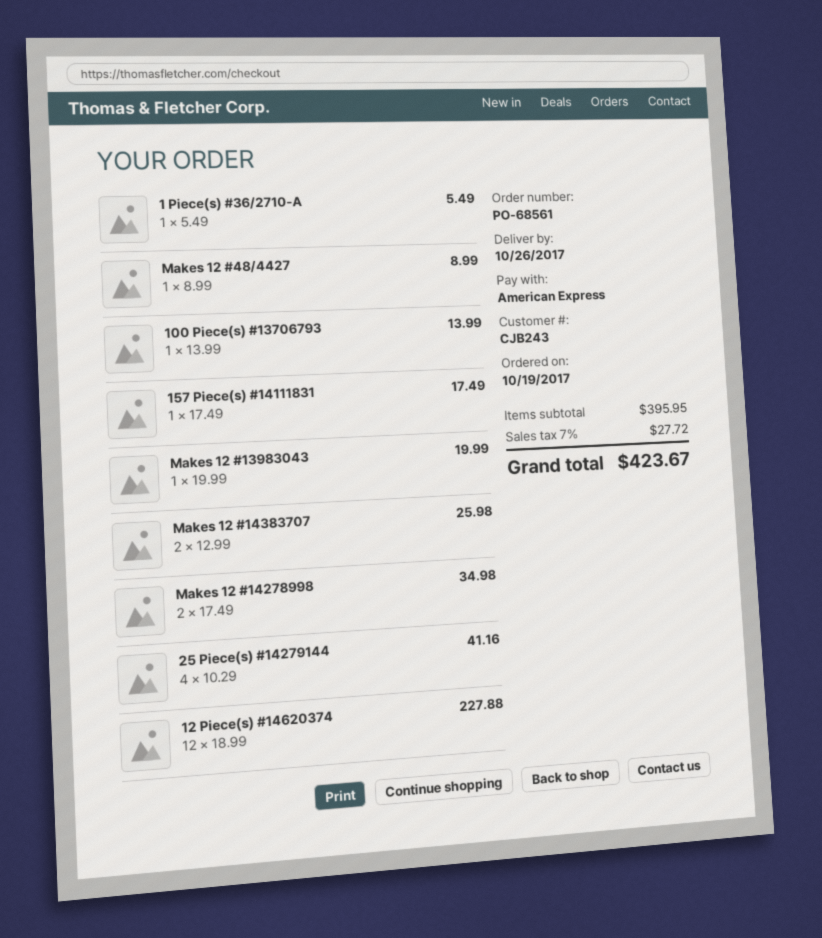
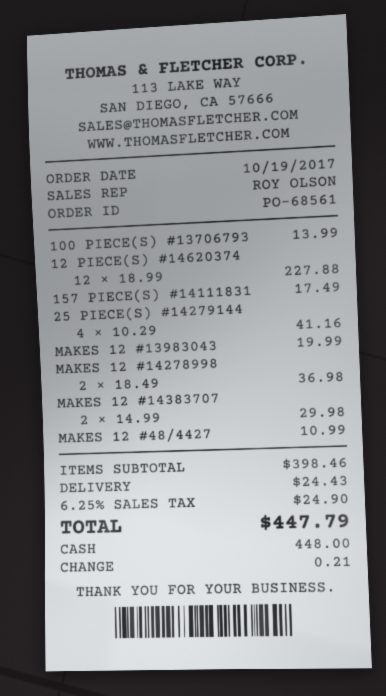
payment method: American Express -> cash
1 Piece(s) #36/2710-A: 1 x 5.49 = 5.49 -> none
Makes 12 #48/4427: 1 x 8.99 = 8.99 -> 1 x 10.99 = 10.99
Makes 12 #14383707: 2 x 12.99 = 25.98 -> 2 x 14.99 = 29.98
Makes 12 #14278998: 2 x 17.49 = 34.98 -> 2 x 18.49 = 36.98
subtotal: 395.95 -> 398.46
shipping: none -> 24.43
tax: 7% = 27.72 -> 6.25% = 24.90
total: 423.67 -> 447.79

